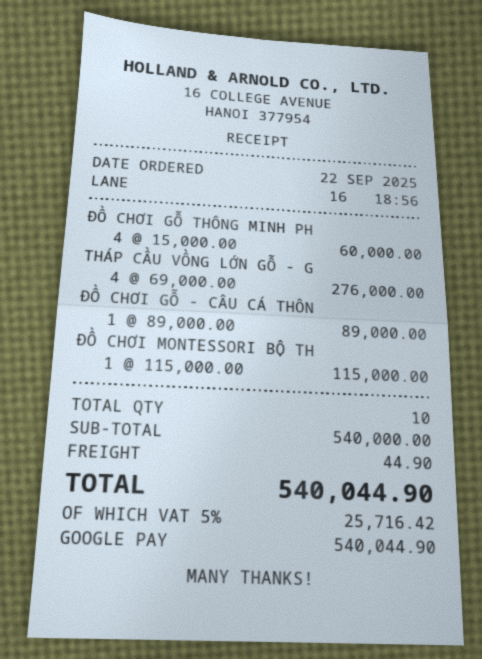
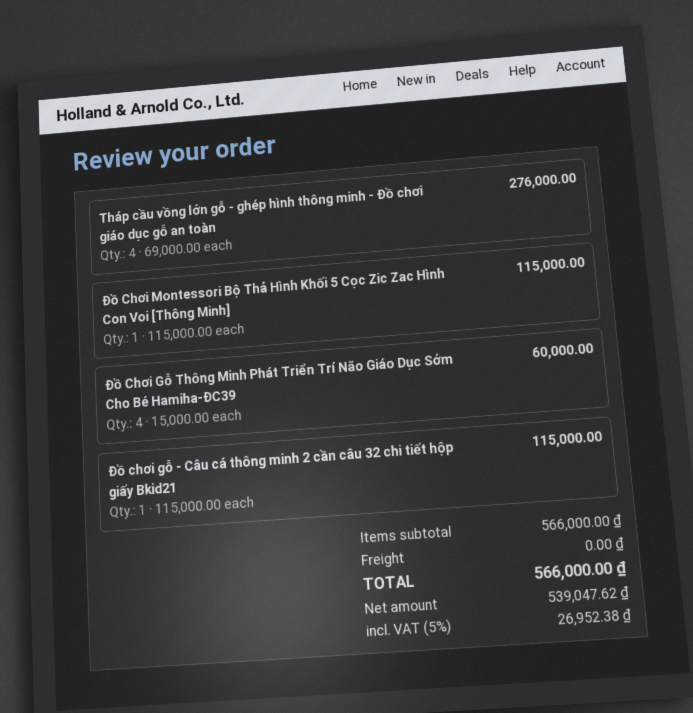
ĐỒ CHƠI GỖ - CÂU CÁ THÔN: 1 x 89000.00 = 89000.00 -> 1 x 115000.00 = 115000.00
subtotal: 540000.00 -> 566000.00
shipping: 44.90 -> 0.00
tax: 5% = 25716.42 -> 5% = 26952.38
total: 540044.90 -> 566000.00

